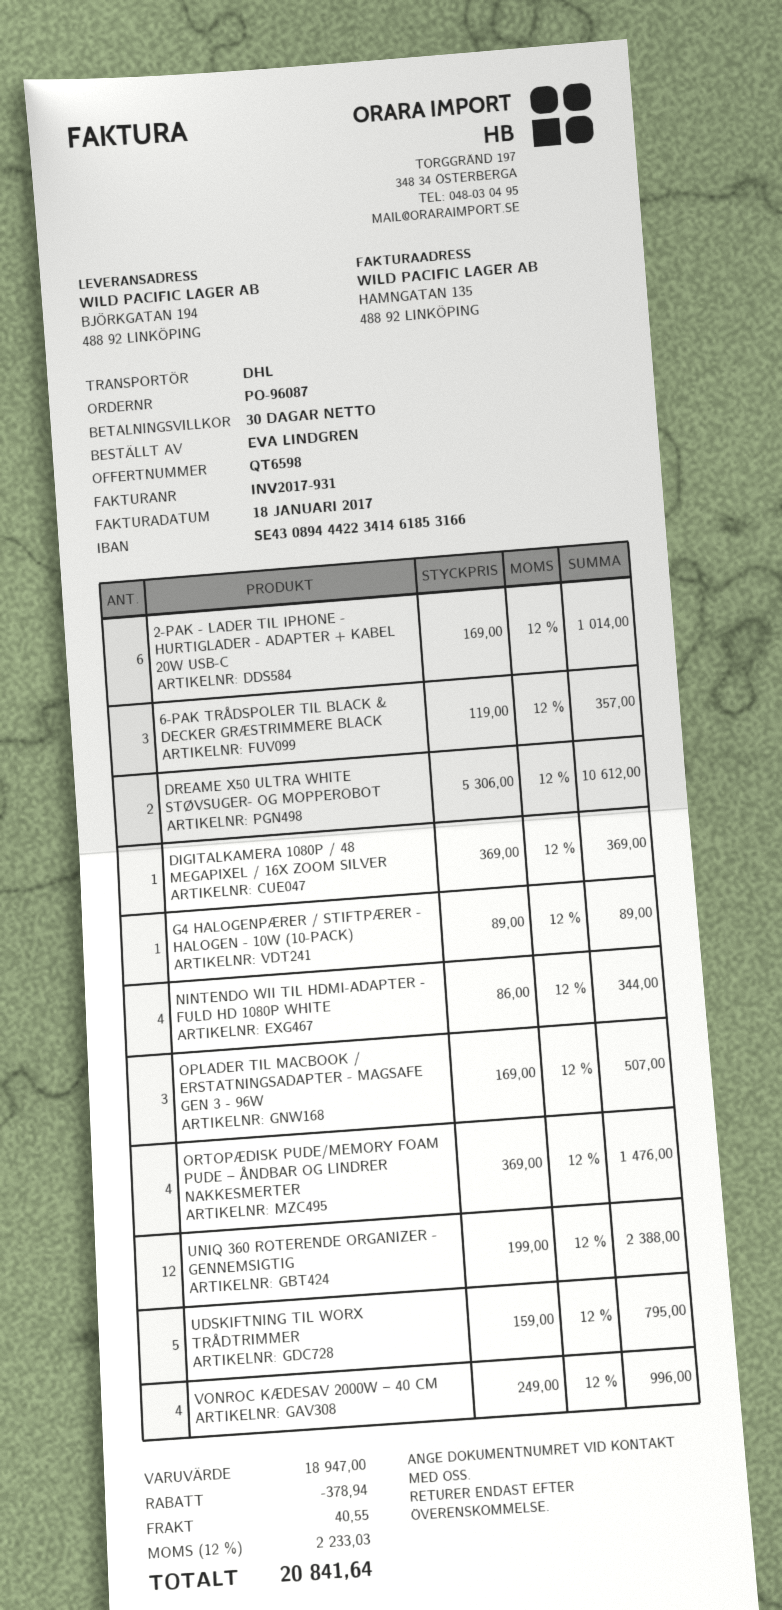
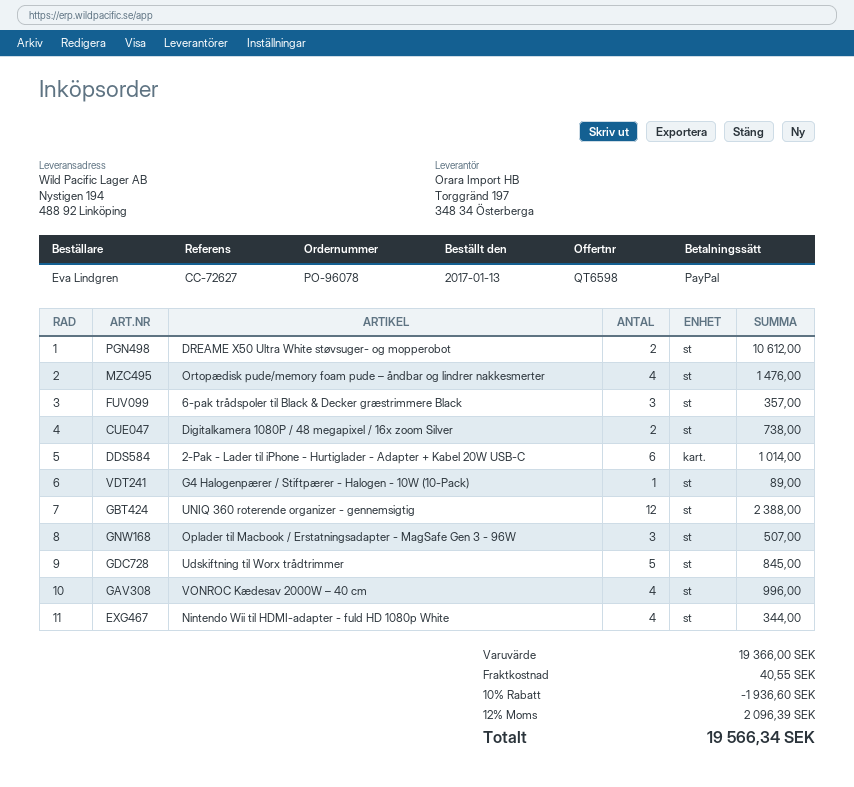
order number: PO-96087 -> PO-96078
ship to: BJÖRKGATAN 194, 488 92 LINKÖPING -> Nystigen 194, 488 92 Linköping
DIGITALKAMERA 1080P / 48 MEGAPIXEL / 16X ZOOM SILVER: 1 for 369.00 -> 2 for 738.00
UDSKIFTNING TIL WORX TRÅDTRIMMER: 5 for 795.00 -> 5 for 845.00
subtotal: 18947.00 -> 19366.00
discount: 378.94 -> 1936.60
tax: 12% = 2233.03 -> 12% = 2096.39
total: 20841.64 -> 19566.34

